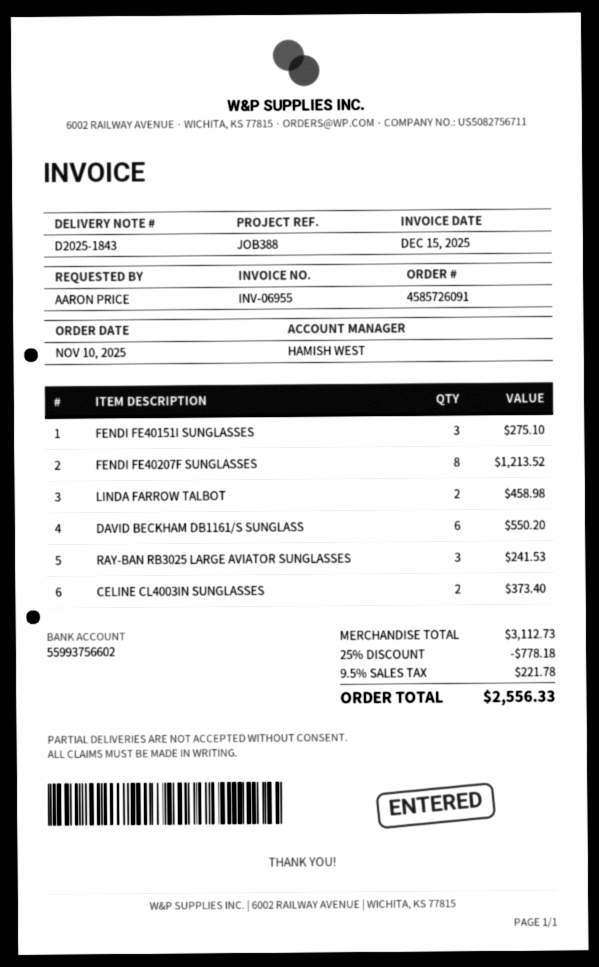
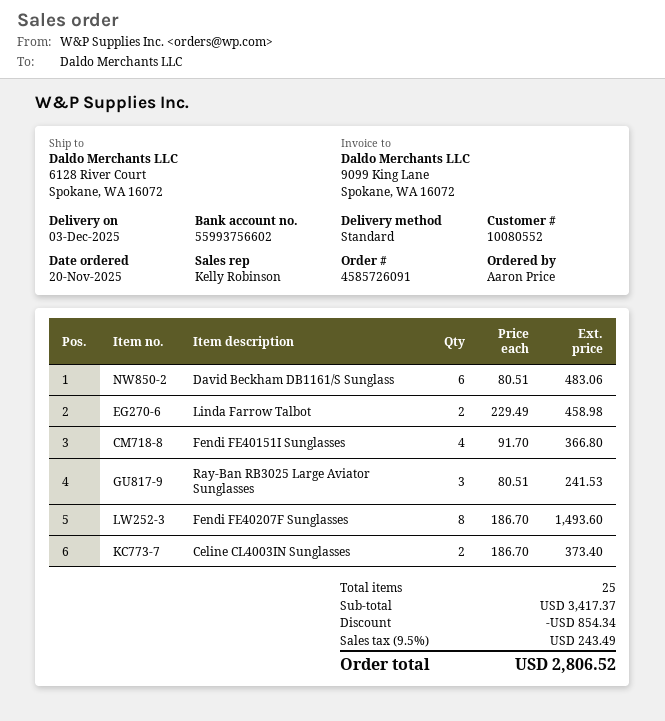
order date: 2025-11-10 -> 2025-11-20
sales rep: HAMISH WEST -> Kelly Robinson
FENDI FE40151I SUNGLASSES: 3 for 275.10 -> 4 for 366.80
FENDI FE40207F SUNGLASSES: 8 for 1213.52 -> 8 for 1493.60
DAVID BECKHAM DB1161/S SUNGLASS: 6 for 550.20 -> 6 for 483.06
subtotal: 3112.73 -> 3417.37
discount: 778.18 -> 854.34
tax: 9.5% = 221.78 -> 9.5% = 243.49
total: 2556.33 -> 2806.52

